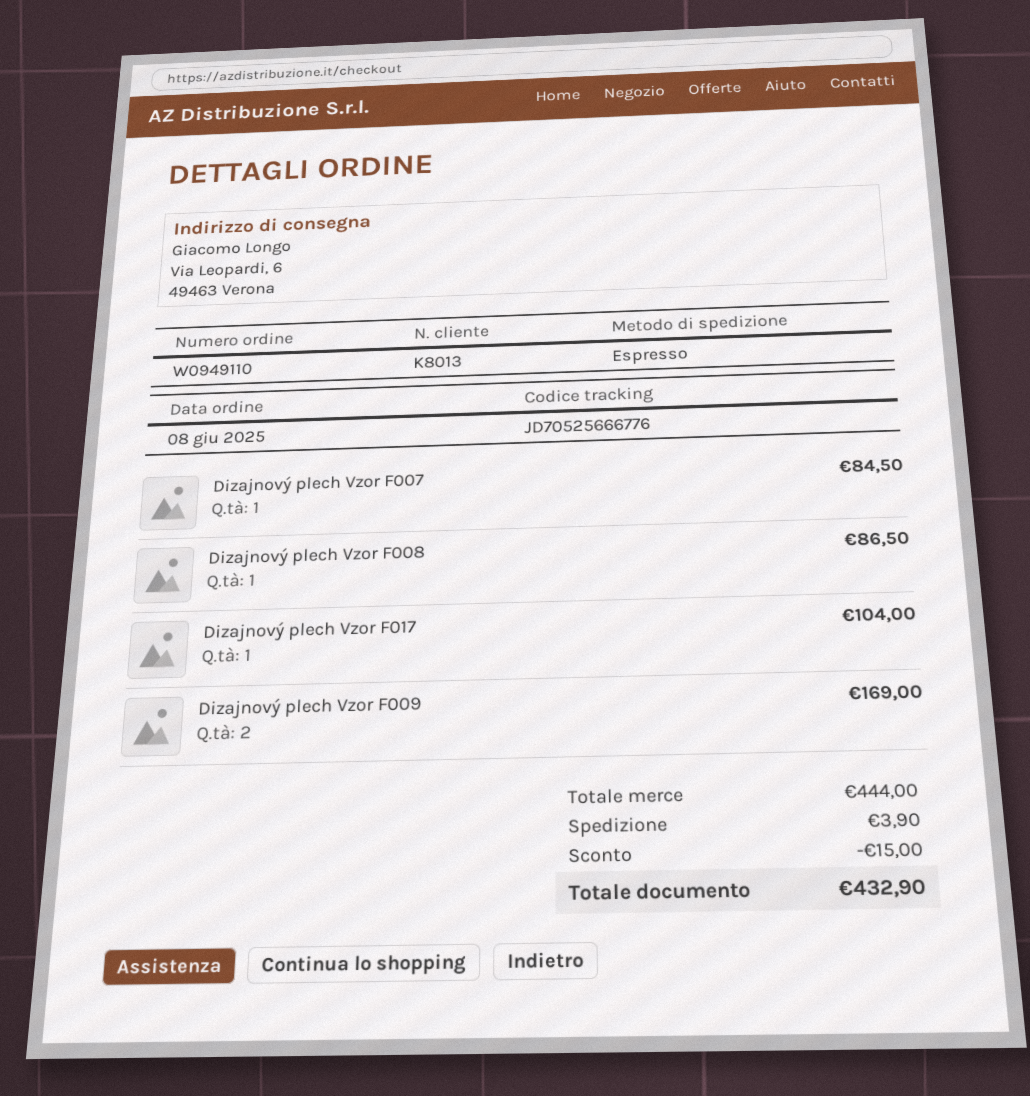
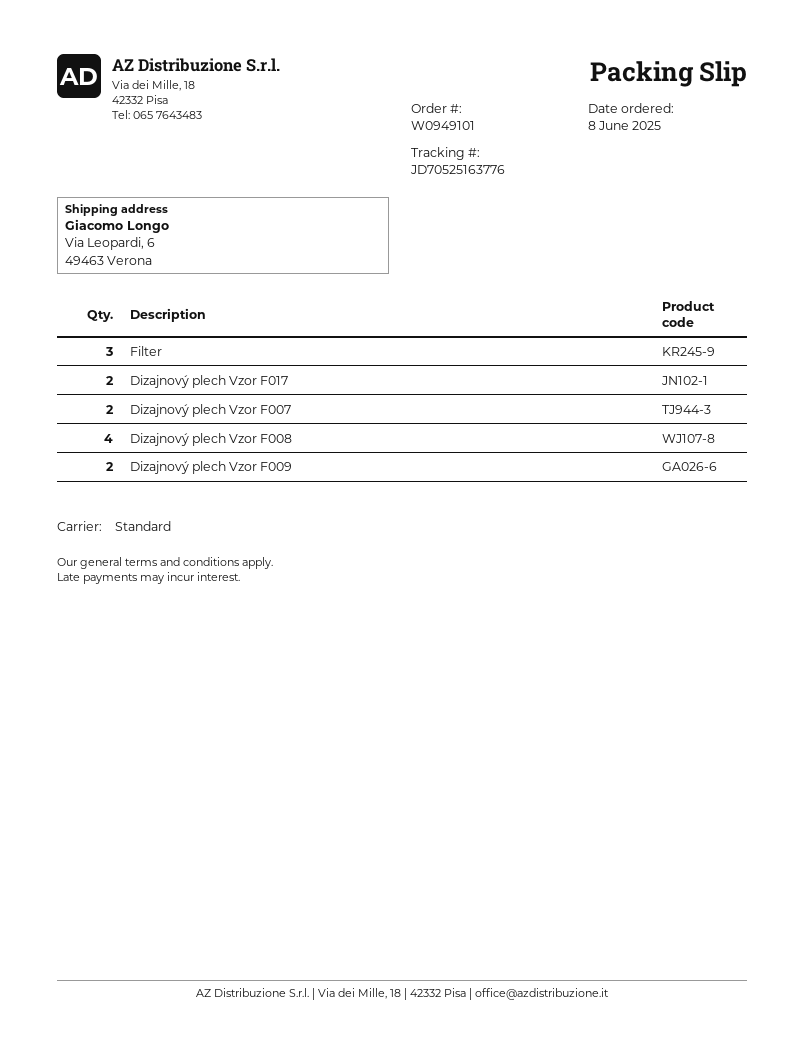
order number: W0949110 -> W0949101
shipping method: express -> standard
tracking number: JD70525666776 -> JD70525163776
Dizajnový plech Vzor F007: 1 -> 2
Dizajnový plech Vzor F008: 1 -> 4
Dizajnový plech Vzor F017: 1 -> 2
Filter: none -> 3

